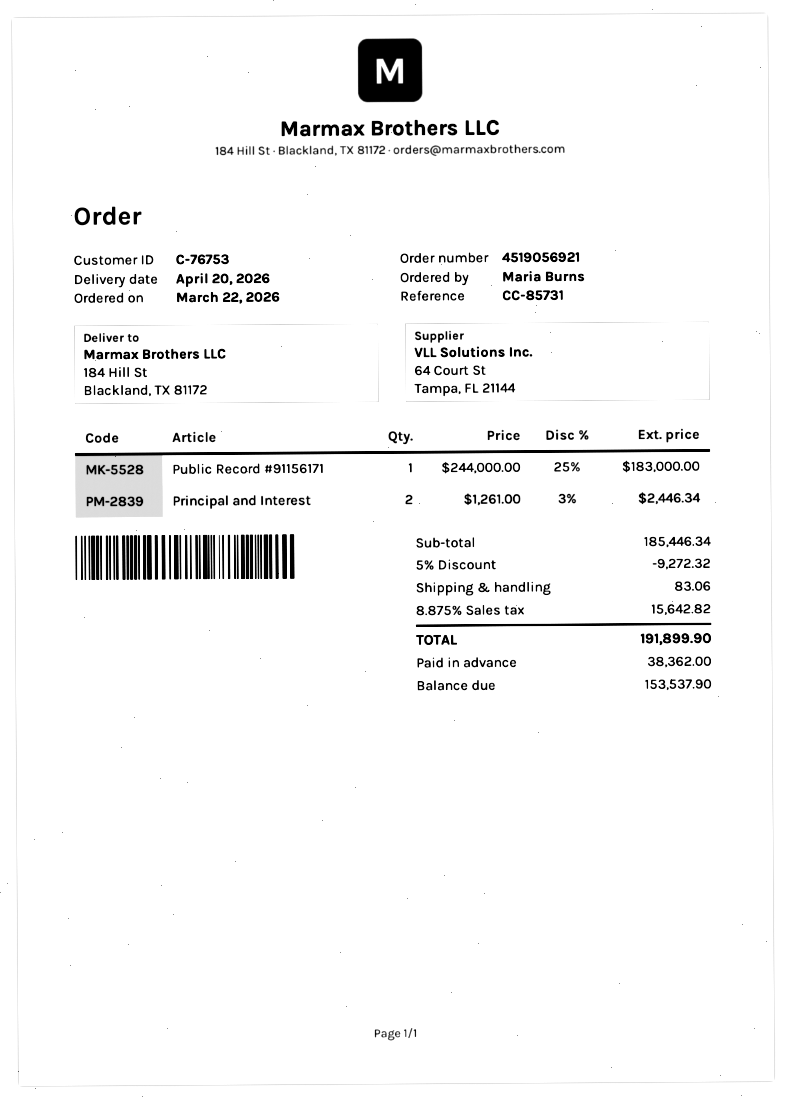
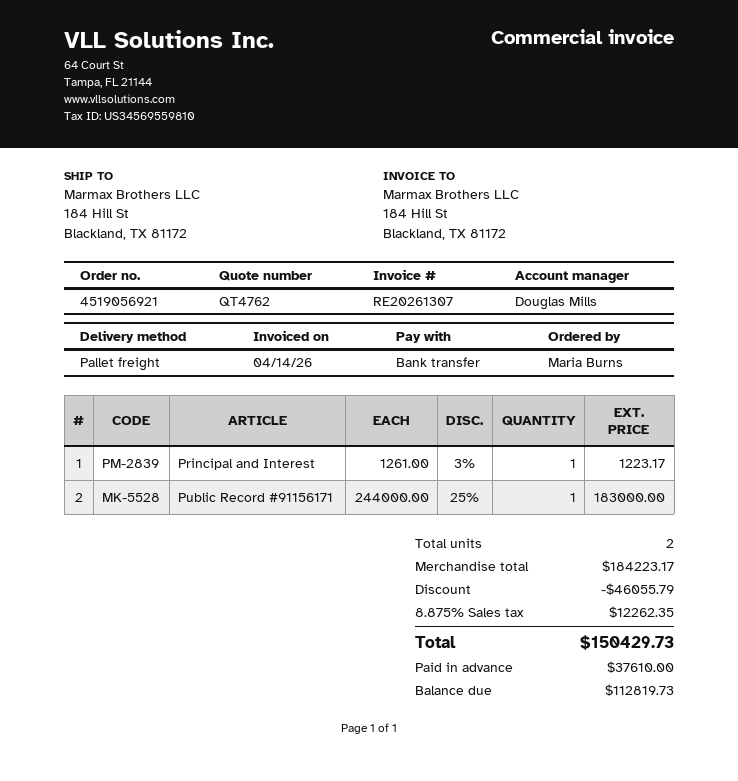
Principal and Interest: 2 x 1261.00 - 3% = 2446.34 -> 1 x 1261.00 - 3% = 1223.17
subtotal: 185446.34 -> 184223.17
discount: 9272.32 -> 46055.79
shipping: 83.06 -> none
tax: 8.875% = 15642.82 -> 8.875% = 12262.35
total: 191899.90 -> 150429.73
deposit: 38362.00 -> 37610.00
balance: 153537.90 -> 112819.73

